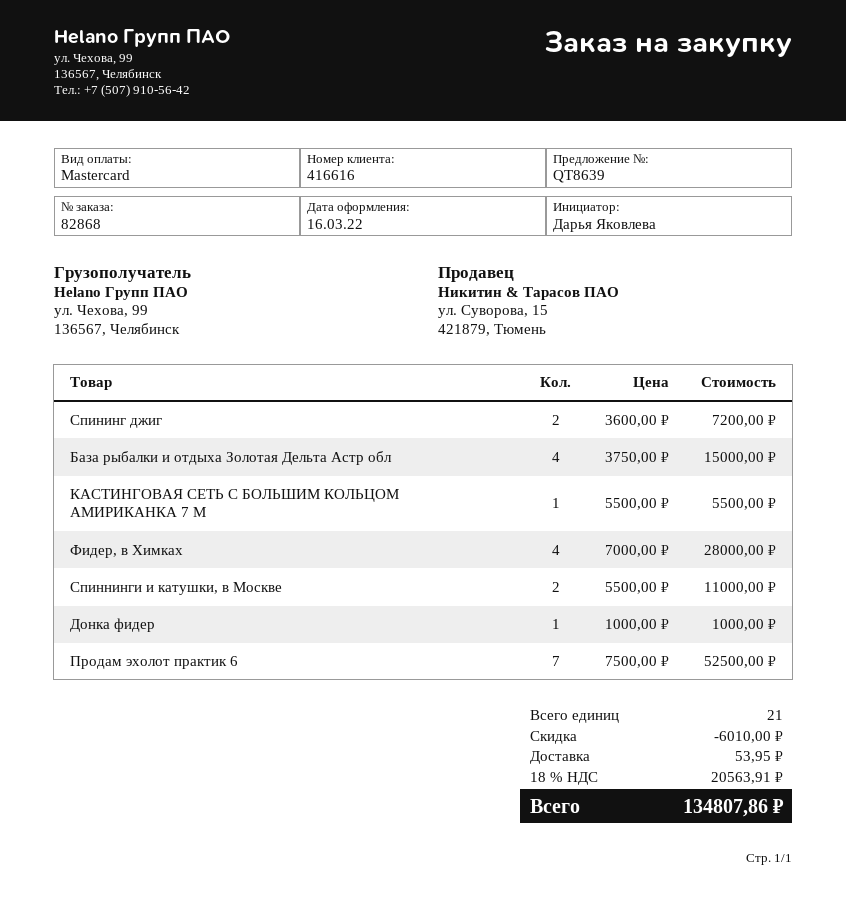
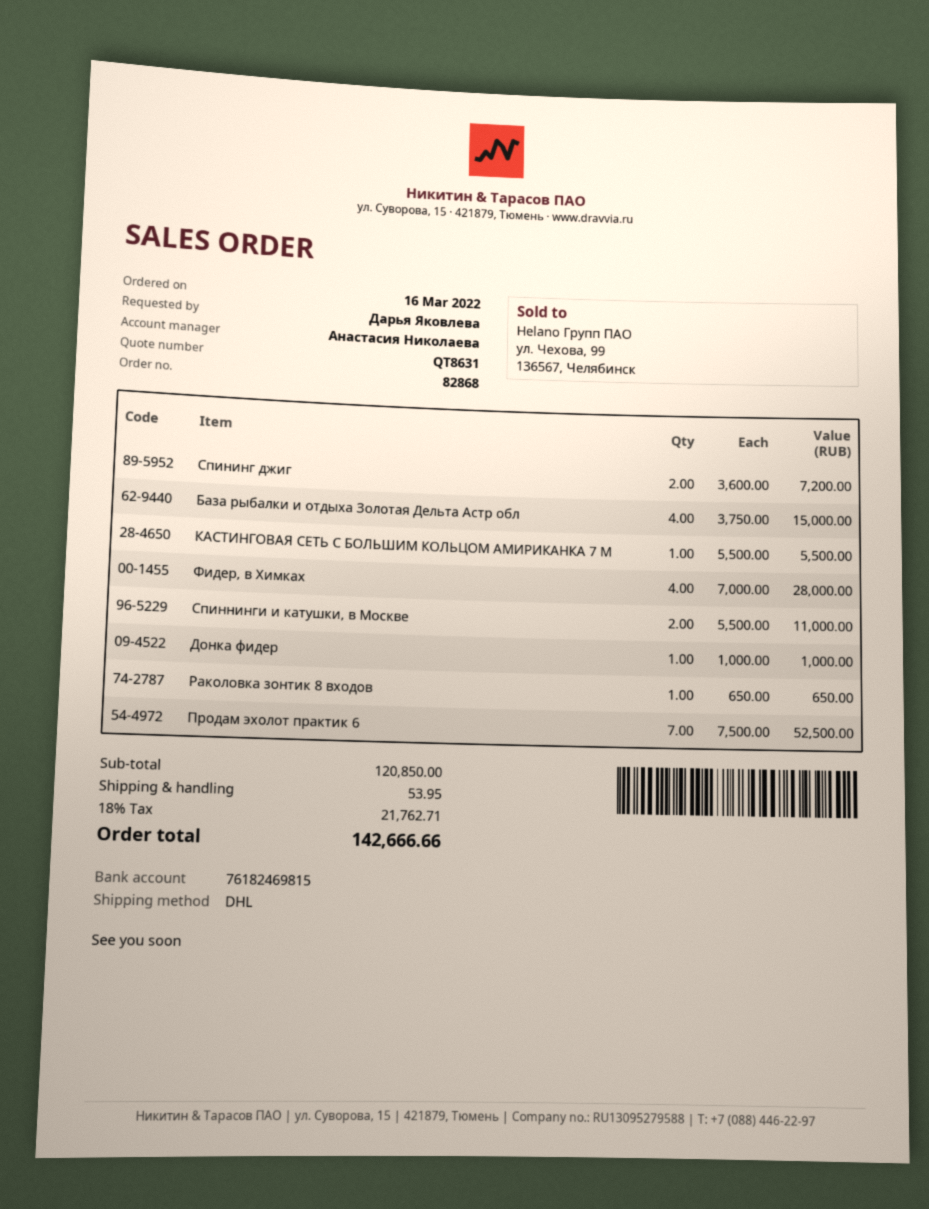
quote number: QT8639 -> QT8631
Раколовка зонтик 8 входов: none -> 1 x 650.00 = 650.00
discount: 6010.00 -> none
tax: 18% = 20563.91 -> 18% = 21762.71
total: 134807.86 -> 142666.66

